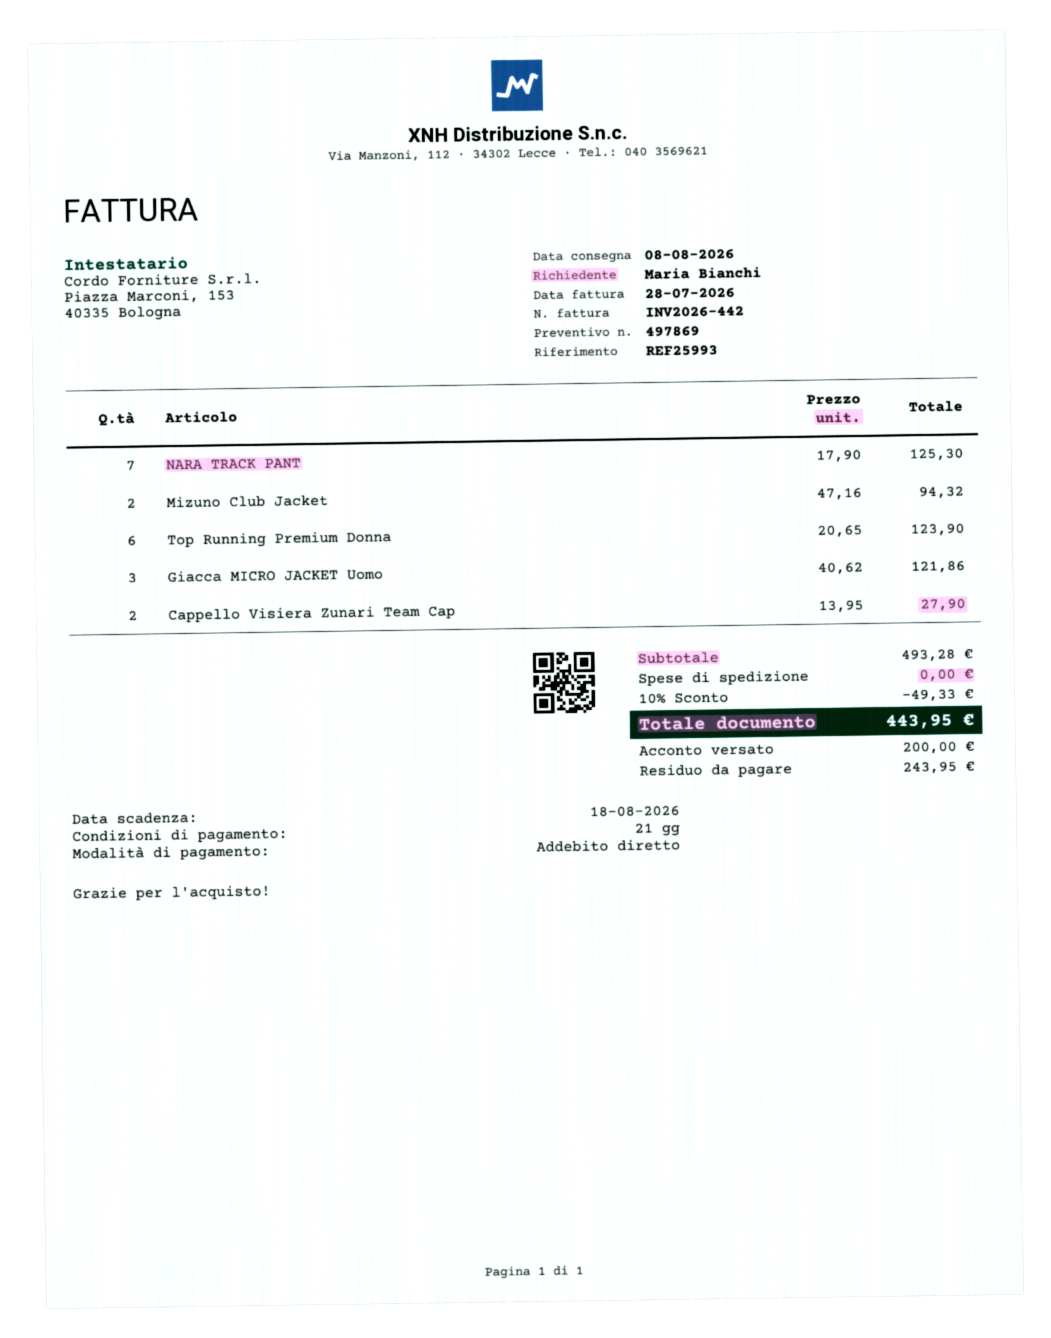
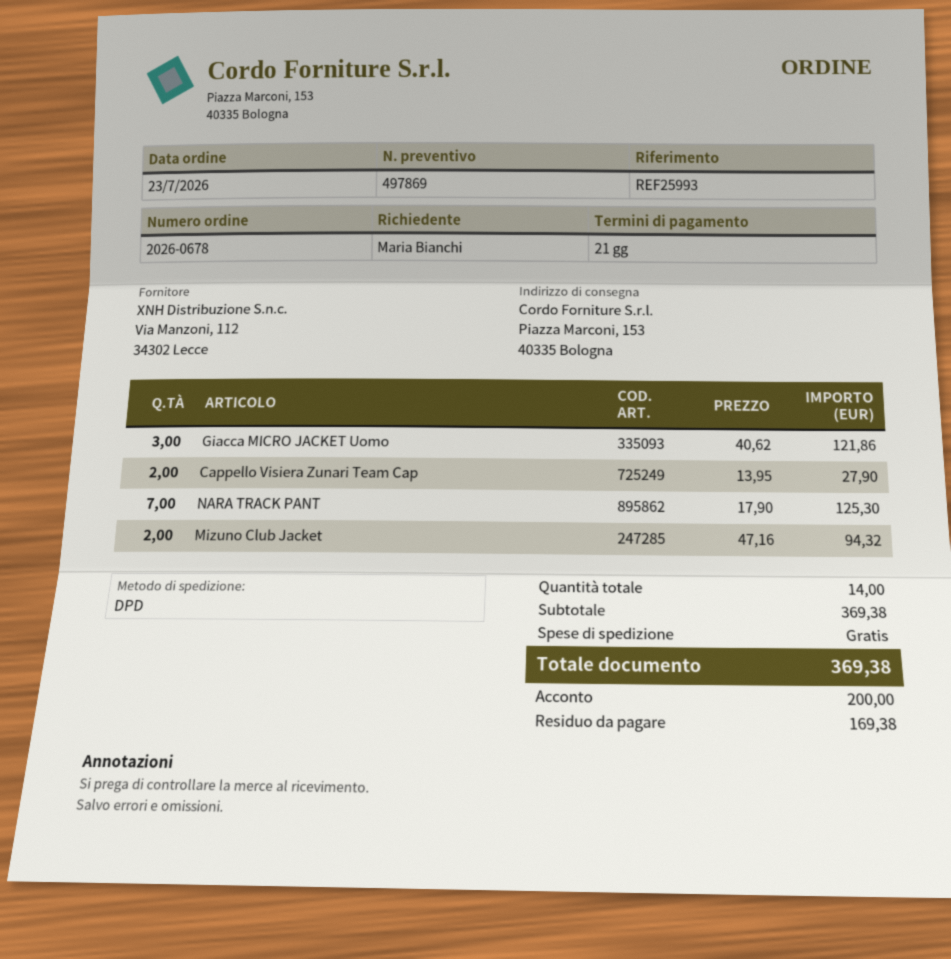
Top Running Premium Donna: 6 x 20.65 = 123.90 -> none
subtotal: 493.28 -> 369.38
discount: 10% = 49.33 -> none
total: 443.95 -> 369.38
balance: 243.95 -> 169.38

